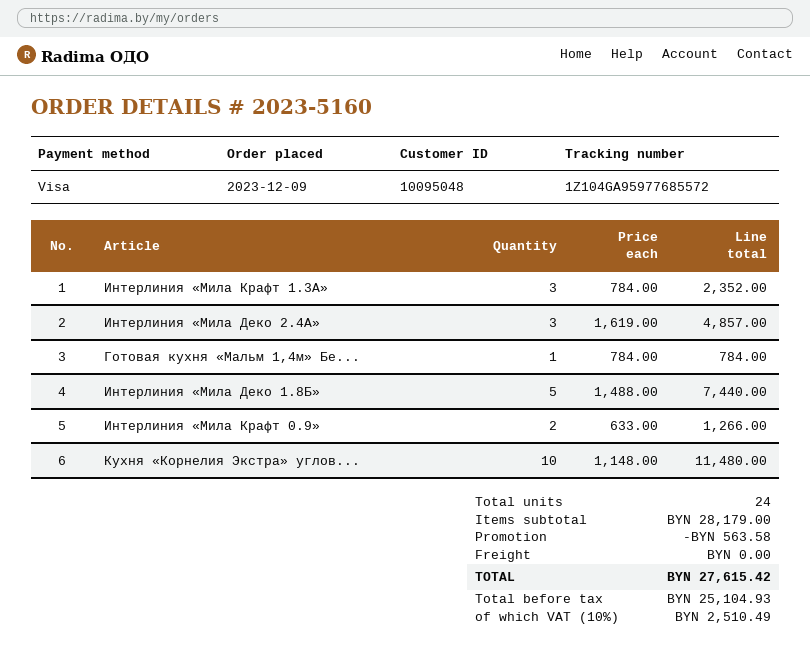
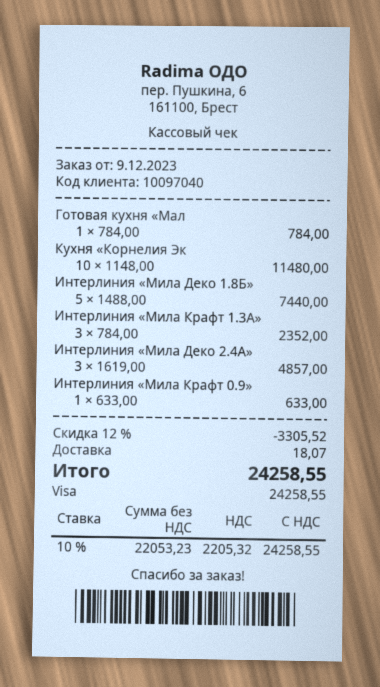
customer number: 10095048 -> 10097040
Интерлиния «Мила Крафт 0.9»: 2 x 633.00 = 1266.00 -> 1 x 633.00 = 633.00
discount: 563.58 -> 3305.52
shipping: 0.00 -> 18.07
net: 25104.93 -> 22053.23
tax: 10% = 2510.49 -> 10% = 2205.32
total: 27615.42 -> 24258.55

